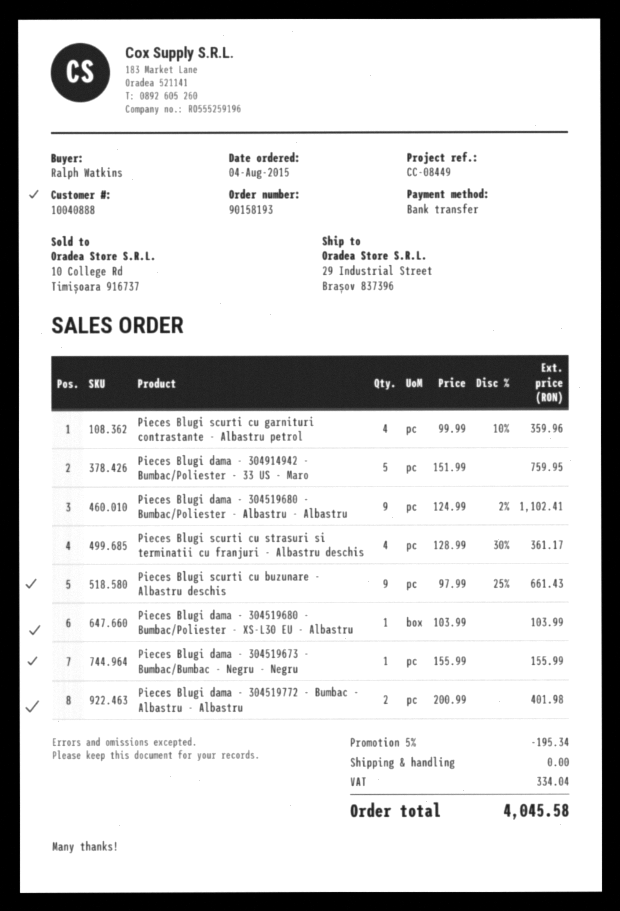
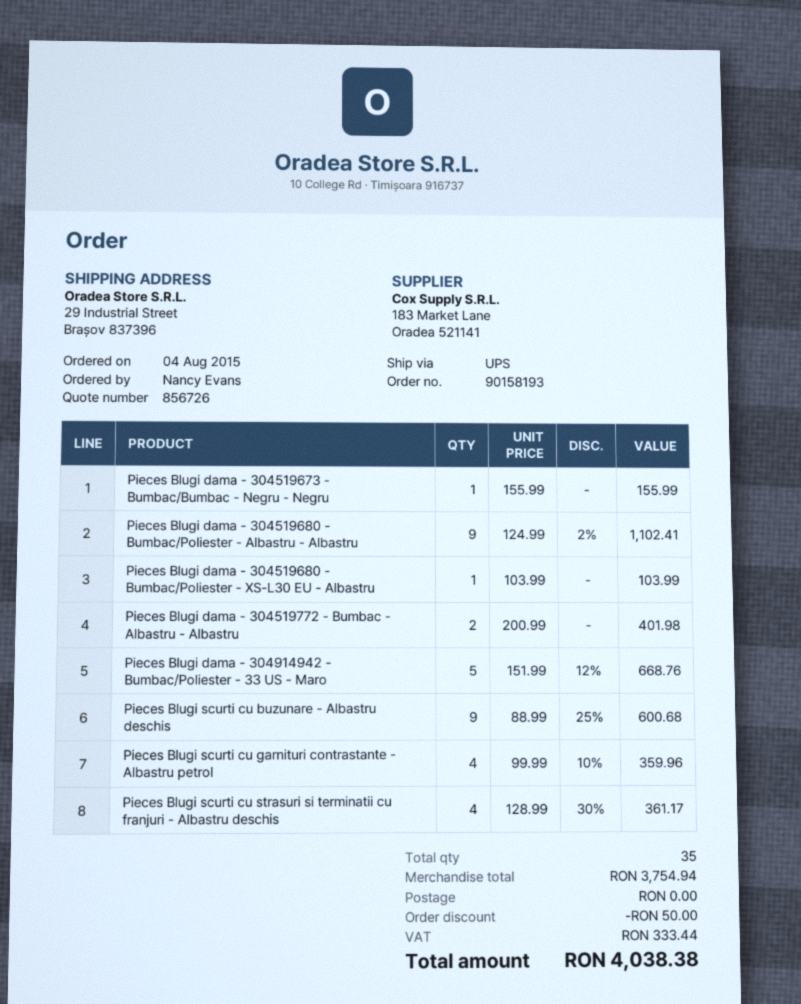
ordered by: Ralph Watkins -> Nancy Evans
Pieces Blugi dama - 304914942 - Bumbac/Poliester - 33 US - Maro: 5 x 151.99 = 759.95 -> 5 x 151.99 - 12% = 668.76
Pieces Blugi scurti cu buzunare - Albastru deschis: 9 x 97.99 - 25% = 661.43 -> 9 x 88.99 - 25% = 600.68
discount: 195.34 -> 50.00
tax: 334.04 -> 333.44
total: 4045.58 -> 4038.38

